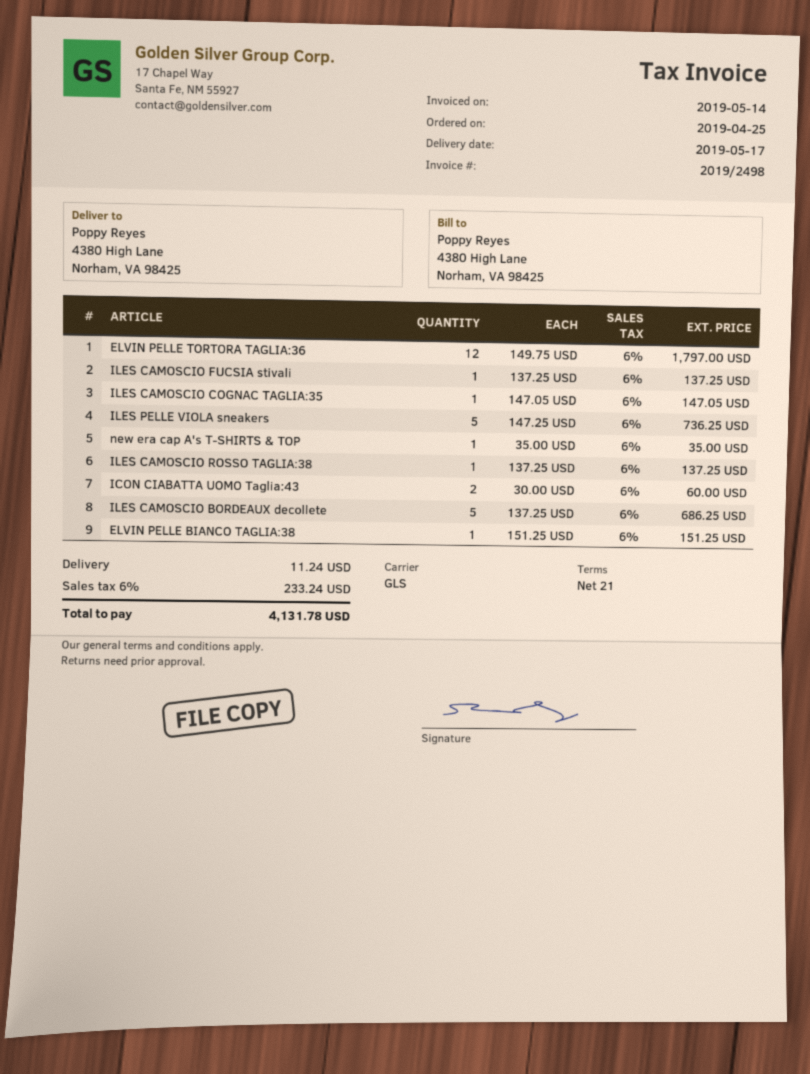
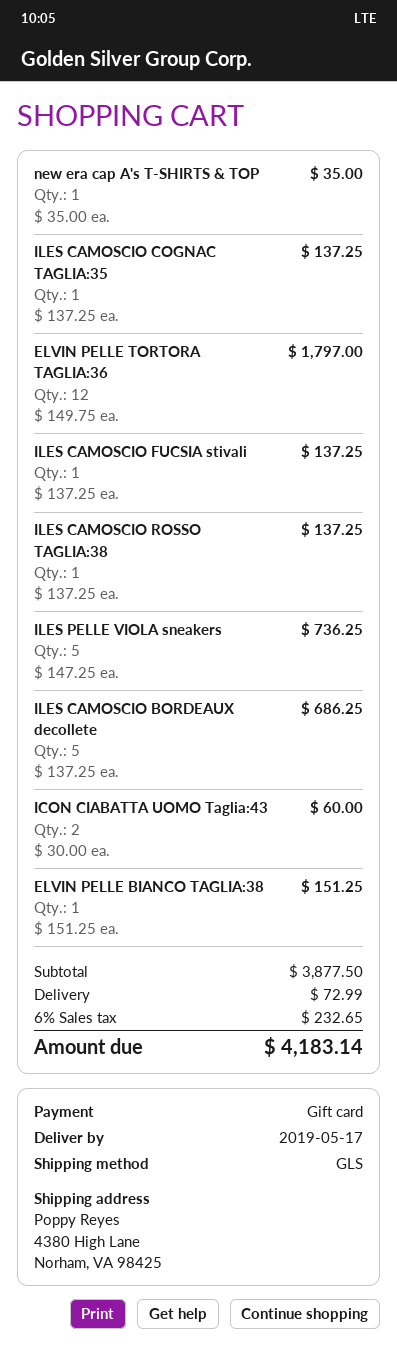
ILES CAMOSCIO COGNAC TAGLIA:35: 1 x 147.05 = 147.05 -> 1 x 137.25 = 137.25
shipping: 11.24 -> 72.99
tax: 6% = 233.24 -> 6% = 232.65
total: 4131.78 -> 4183.14

